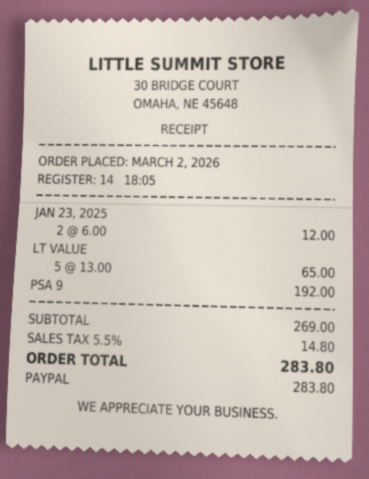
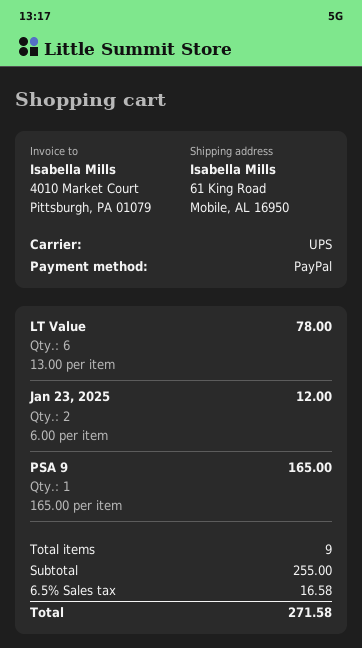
LT VALUE: 5 x 13.00 = 65.00 -> 6 x 13.00 = 78.00
PSA 9: 1 x 192.00 = 192.00 -> 1 x 165.00 = 165.00
subtotal: 269.00 -> 255.00
tax: 5.5% = 14.80 -> 6.5% = 16.58
total: 283.80 -> 271.58

